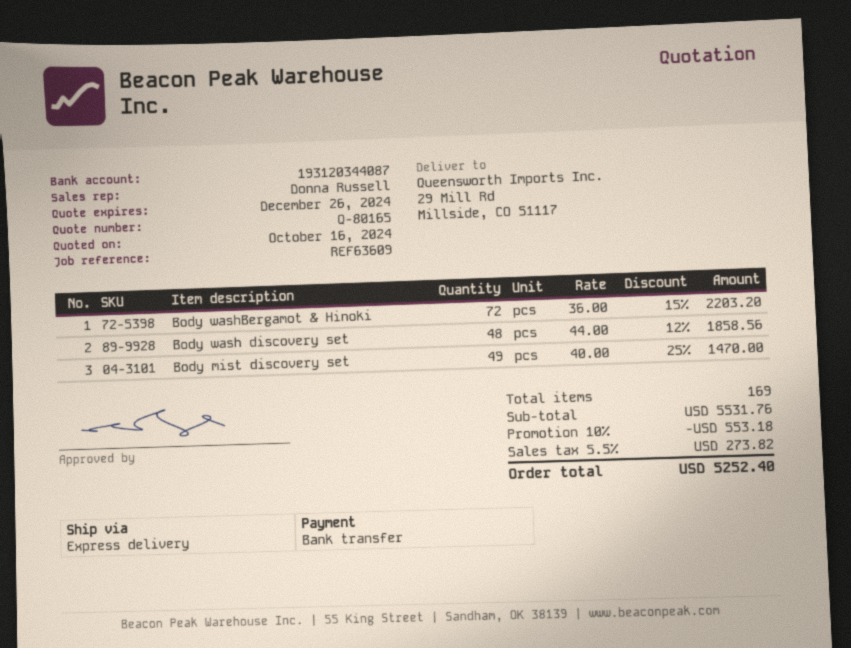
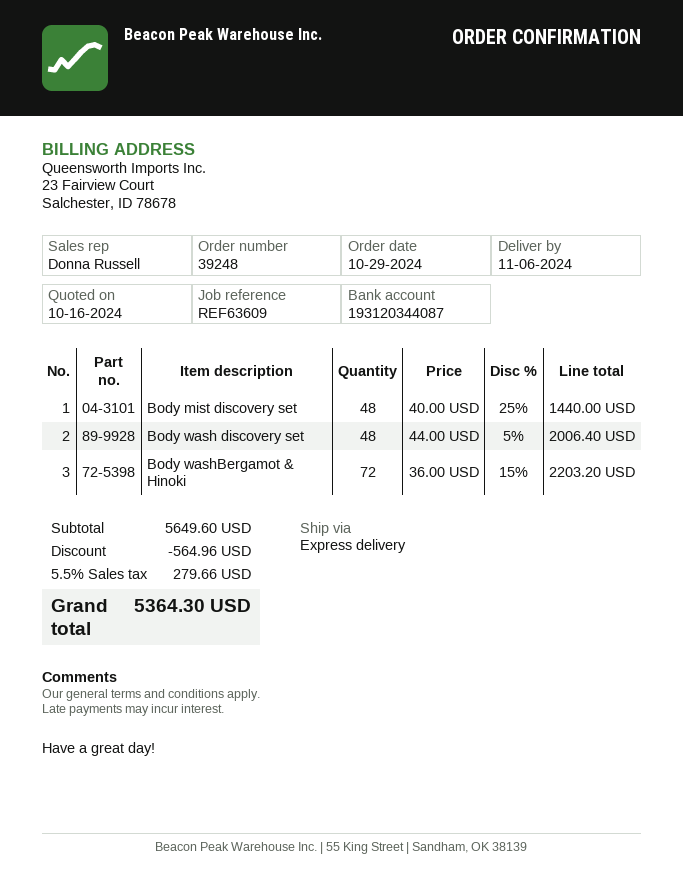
Body wash discovery set: 48 x 44.00 - 12% = 1858.56 -> 48 x 44.00 - 5% = 2006.40
Body mist discovery set: 49 x 40.00 - 25% = 1470.00 -> 48 x 40.00 - 25% = 1440.00
subtotal: 5531.76 -> 5649.60
discount: 553.18 -> 564.96
tax: 5.5% = 273.82 -> 5.5% = 279.66
total: 5252.40 -> 5364.30

